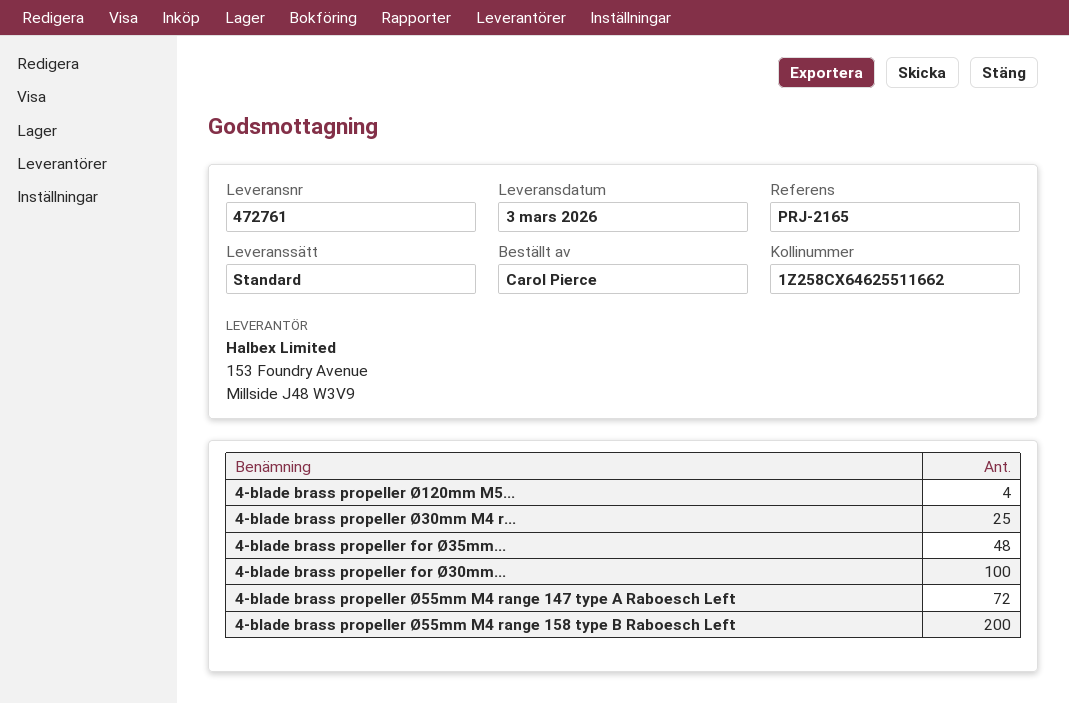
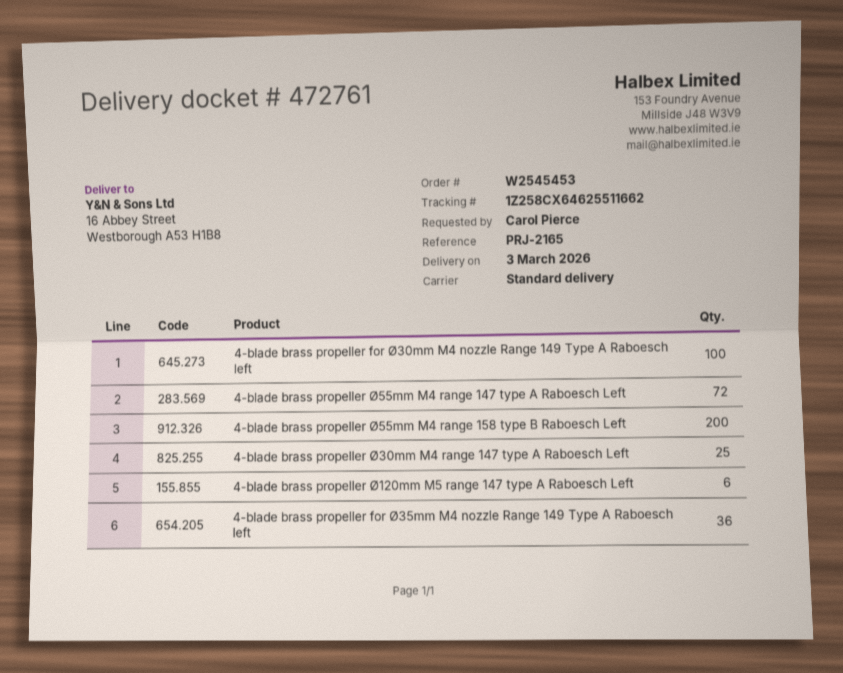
4-blade brass propeller Ø120mm M5...: 4 -> 6
4-blade brass propeller for Ø35mm...: 48 -> 36

